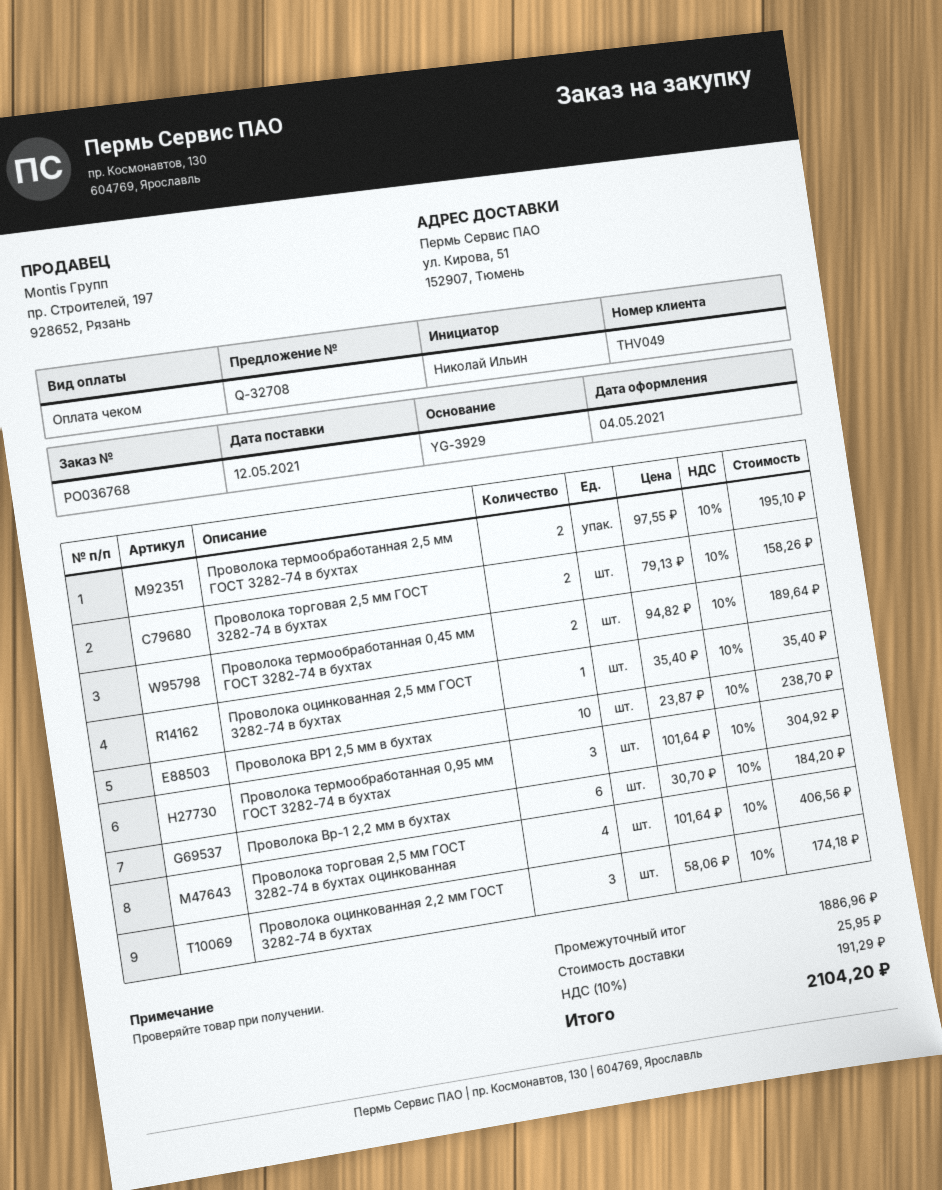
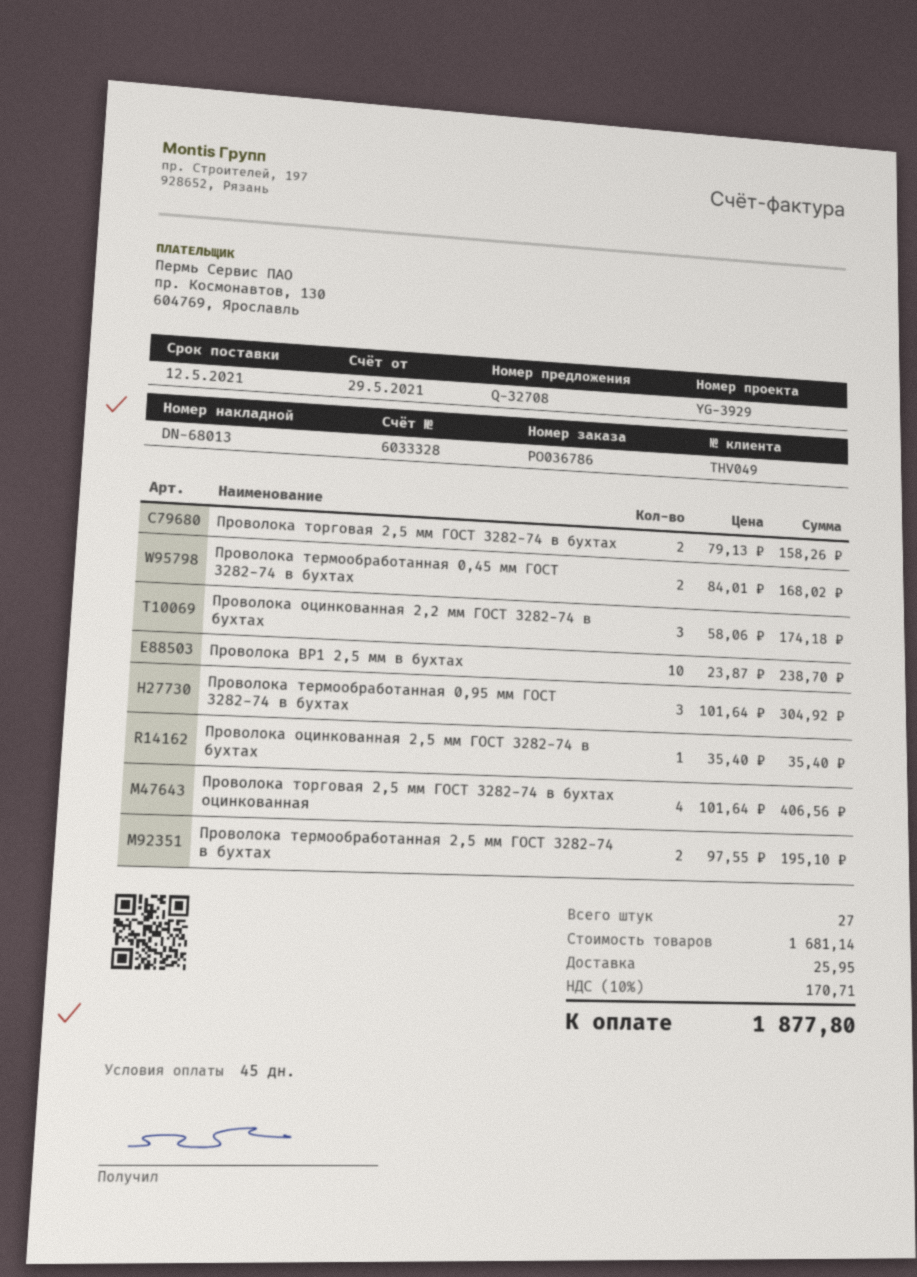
order number: PO036768 -> PO036786
Проволока термообработанная 0,45 мм ГОСТ 3282-74 в бухтах: 2 x 94.82 = 189.64 -> 2 x 84.01 = 168.02
Проволока Вр-1 2,2 мм в бухтах: 6 x 30.70 = 184.20 -> none
subtotal: 1886.96 -> 1681.14
tax: 10% = 191.29 -> 10% = 170.71
total: 2104.20 -> 1877.80

